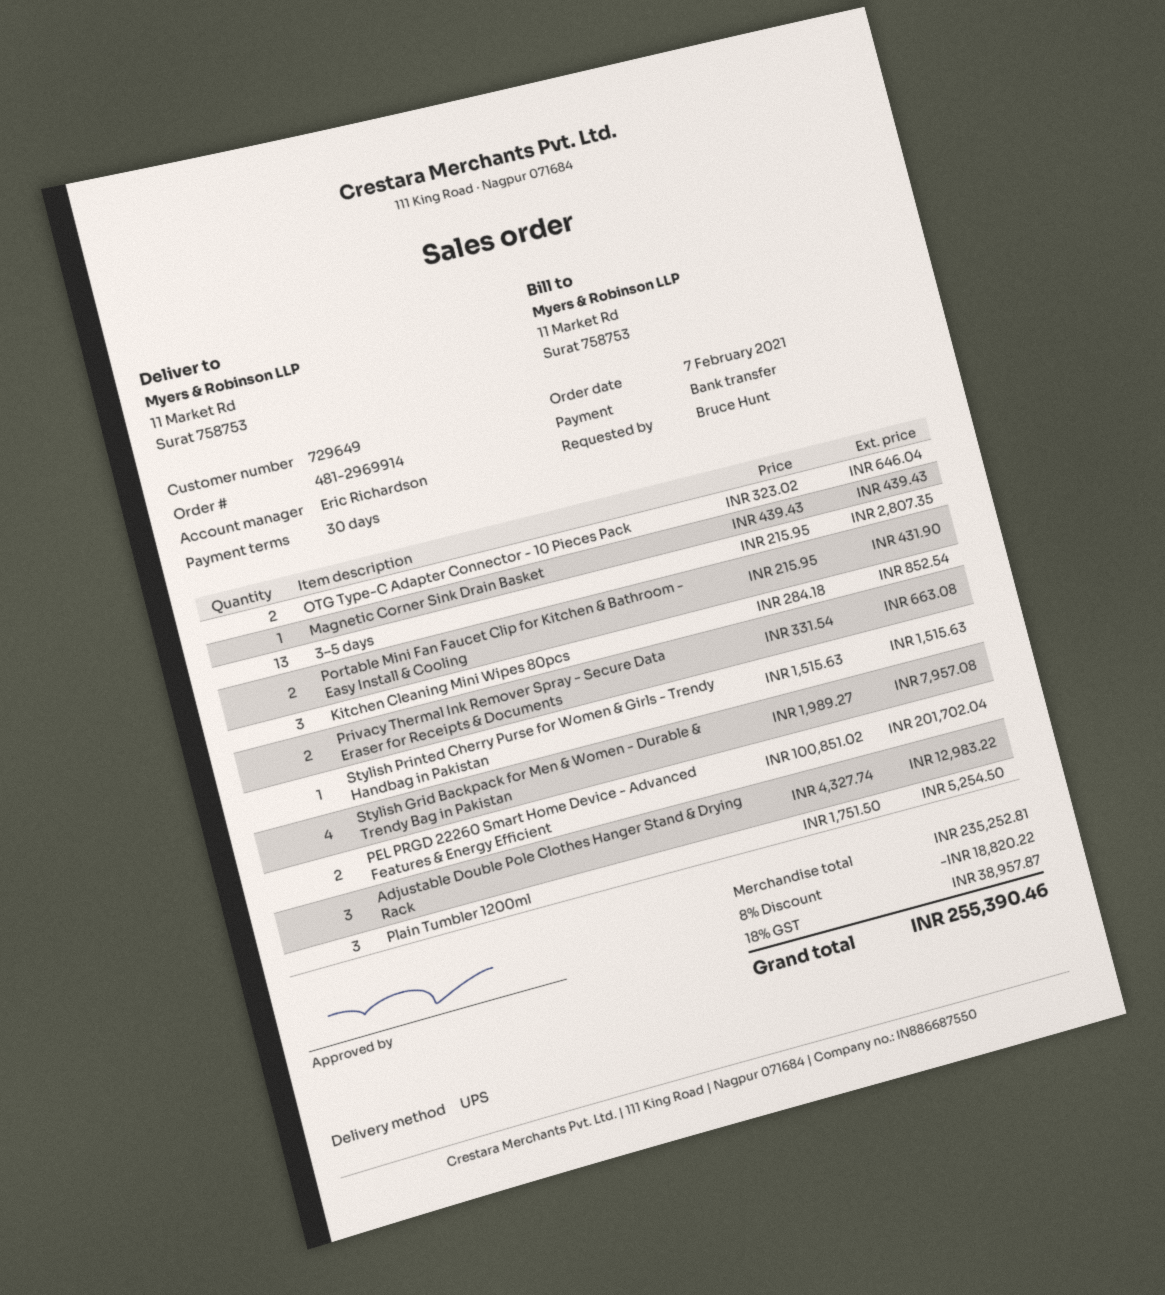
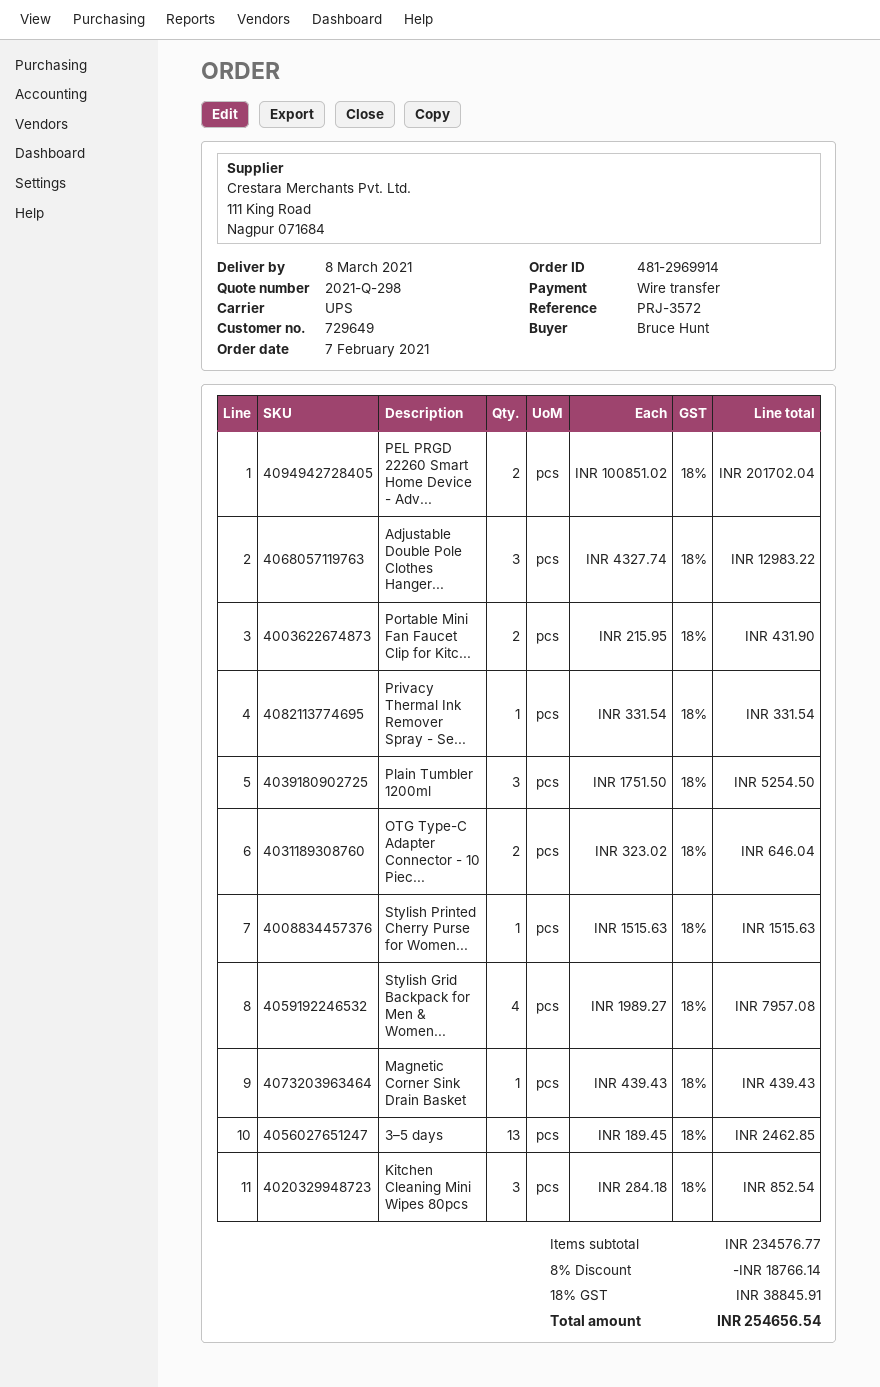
3–5 days: 13 x 215.95 = 2807.35 -> 13 x 189.45 = 2462.85
Privacy Thermal Ink Remover Spray - Secure Data Eraser for Receipts & Documents: 2 x 331.54 = 663.08 -> 1 x 331.54 = 331.54
subtotal: 235252.81 -> 234576.77
discount: 8% = 18820.22 -> 8% = 18766.14
tax: 18% = 38957.87 -> 18% = 38845.91
total: 255390.46 -> 254656.54

